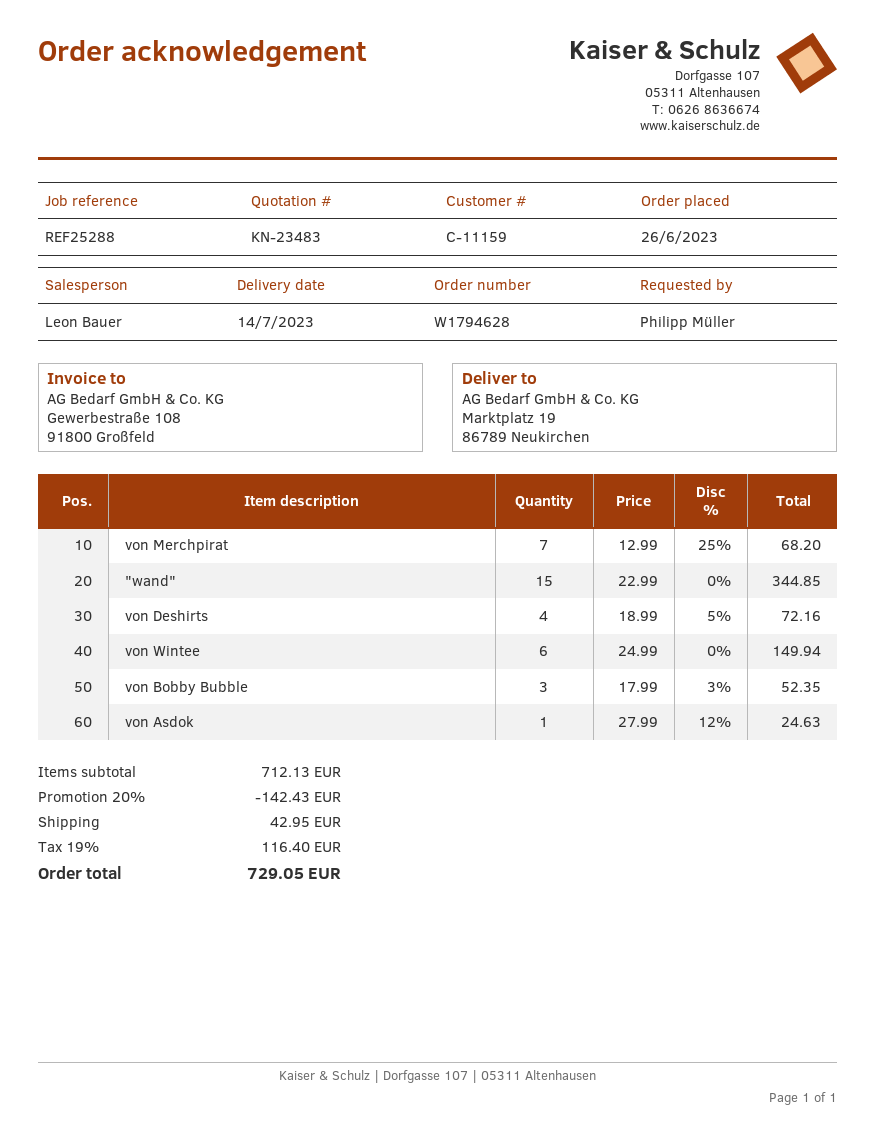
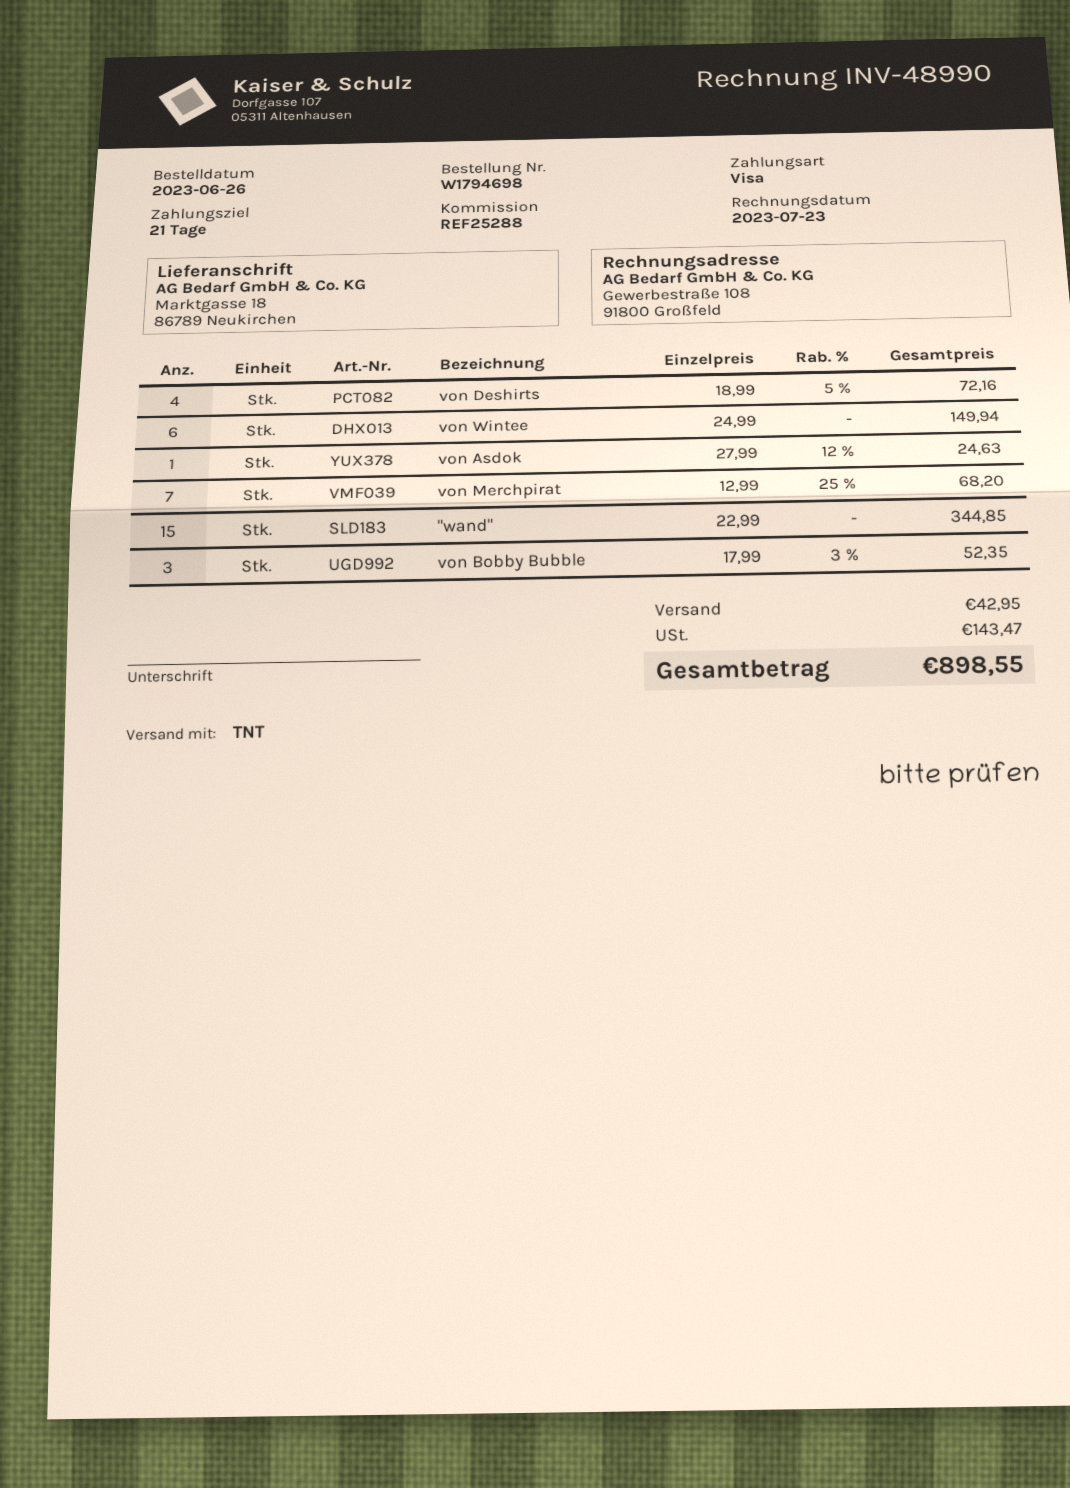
order number: W1794628 -> W1794698
ship to: Marktplatz 19, 86789 Neukirchen -> Marktgasse 18, 86789 Neukirchen
discount: 20% = 142.43 -> none
tax: 116.40 -> 143.47
total: 729.05 -> 898.55

